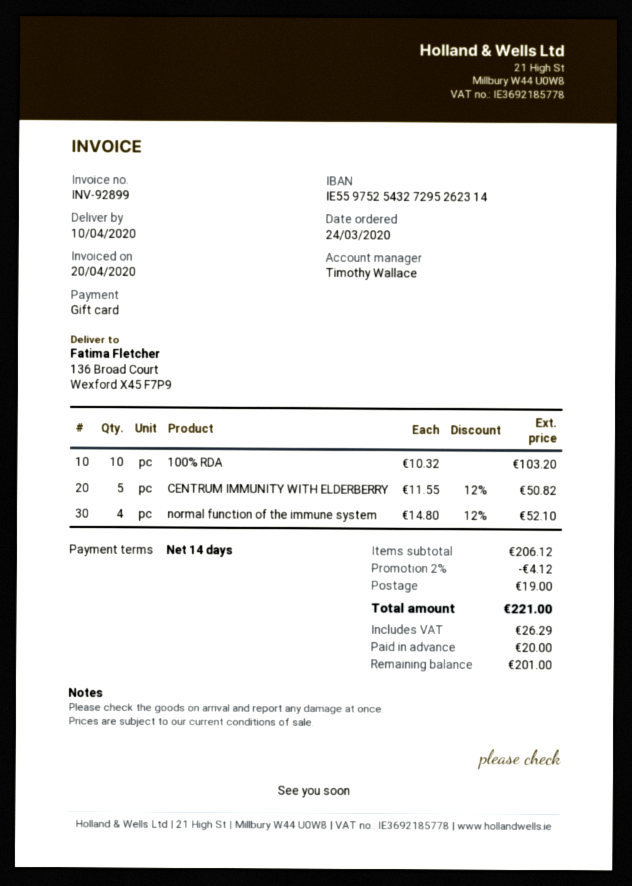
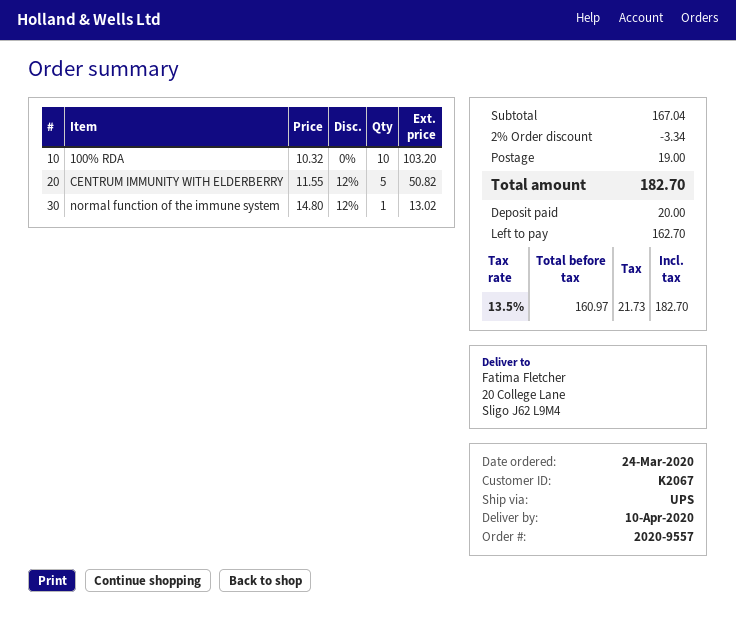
ship to: 136 Broad Court, Wexford X45 F7P9 -> 20 College Lane, Sligo J62 L9M4
normal function of the immune system: 4 x 14.80 - 12% = 52.10 -> 1 x 14.80 - 12% = 13.02
subtotal: 206.12 -> 167.04
discount: 2% = 4.12 -> 2% = 3.34
tax: 26.29 -> 21.73
total: 221.00 -> 182.70
balance: 201.00 -> 162.70

